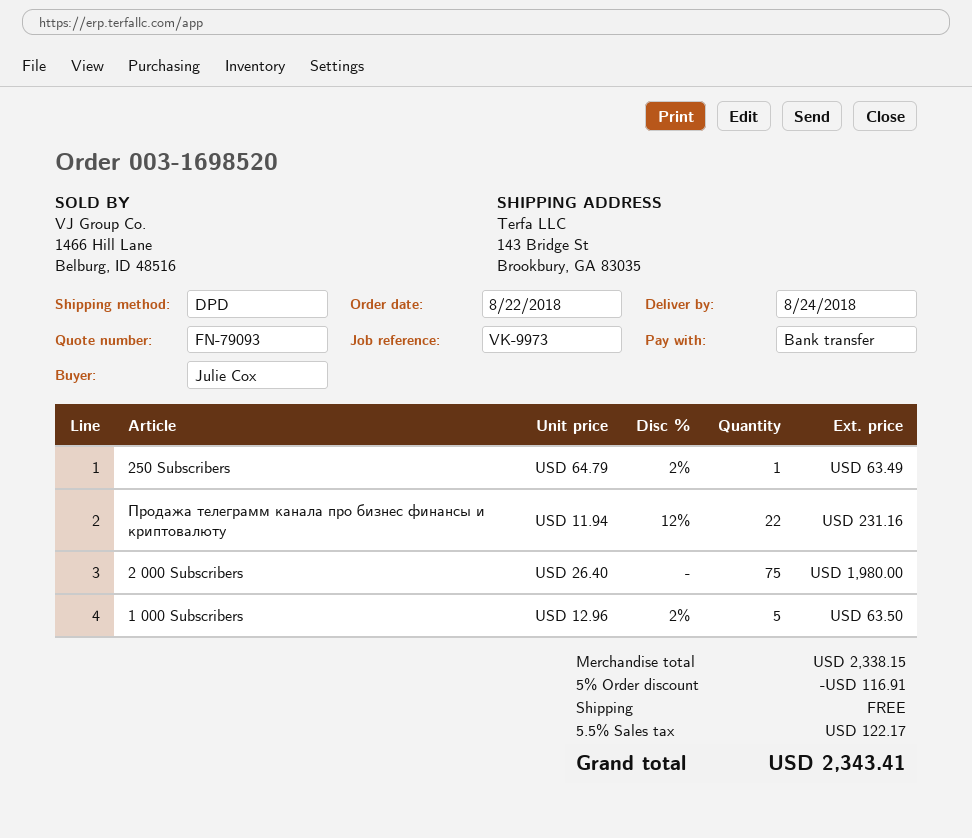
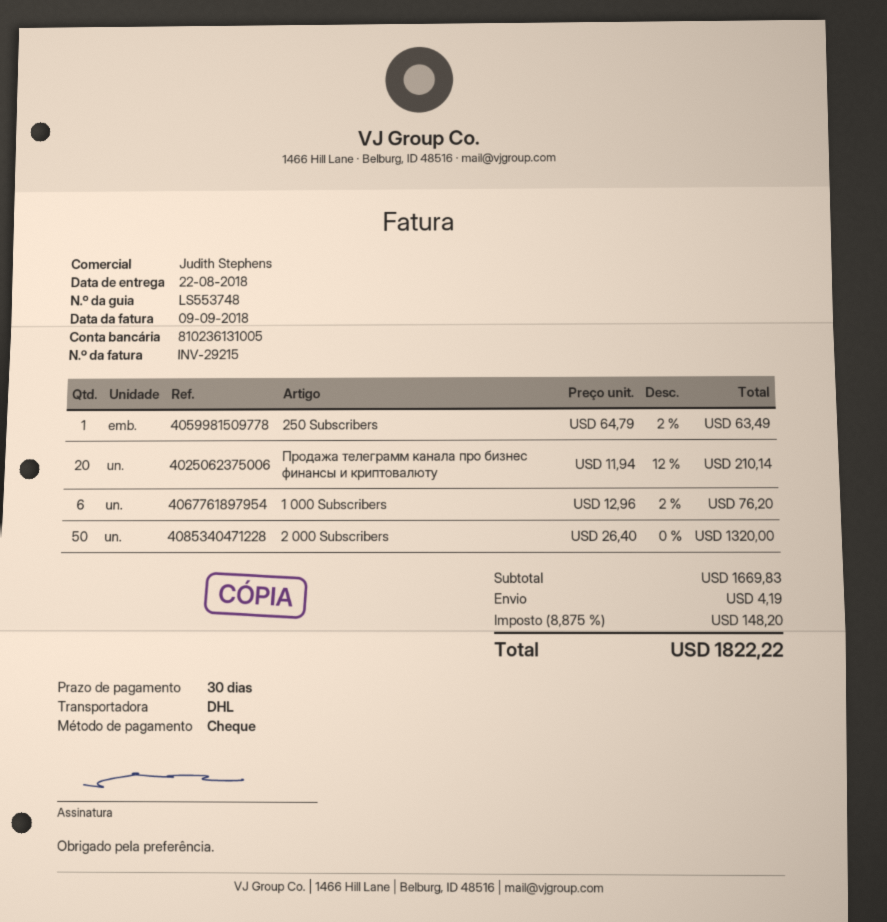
delivery date: 2018-08-24 -> 2018-08-22
payment method: bank transfer -> cheque
shipping method: DPD -> DHL
Продажа телеграмм канала про бизнес финансы и криптовалюту: 22 x 11.94 - 12% = 231.16 -> 20 x 11.94 - 12% = 210.14
2 000 Subscribers: 75 x 26.40 = 1980.00 -> 50 x 26.40 = 1320.00
1 000 Subscribers: 5 x 12.96 - 2% = 63.50 -> 6 x 12.96 - 2% = 76.20
subtotal: 2338.15 -> 1669.83
discount: 5% = 116.91 -> none
shipping: 0.00 -> 4.19
tax: 5.5% = 122.17 -> 8.875% = 148.20
total: 2343.41 -> 1822.22

